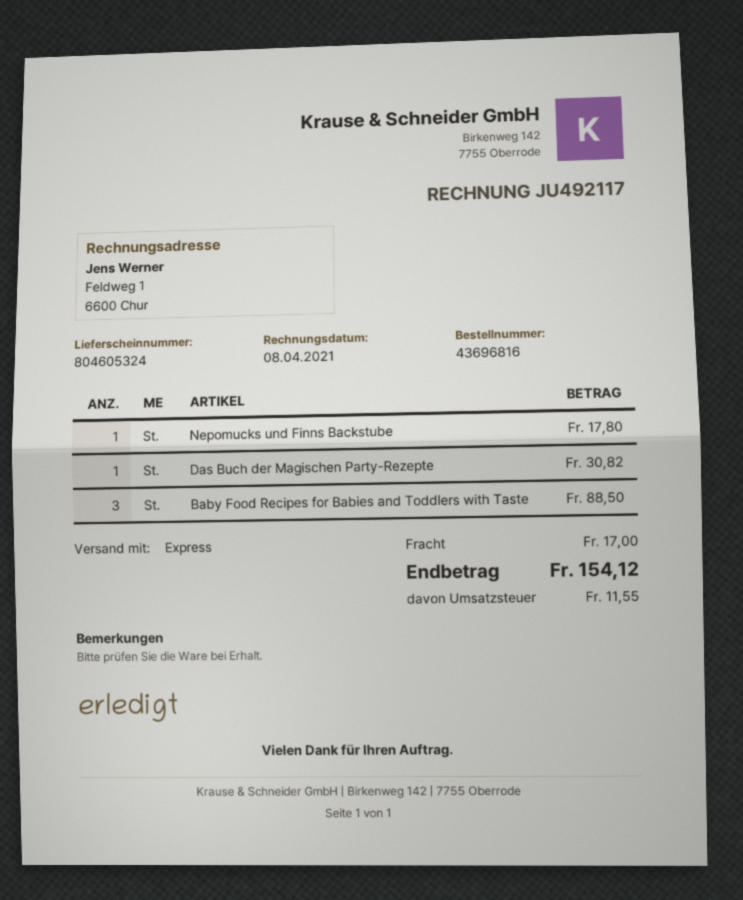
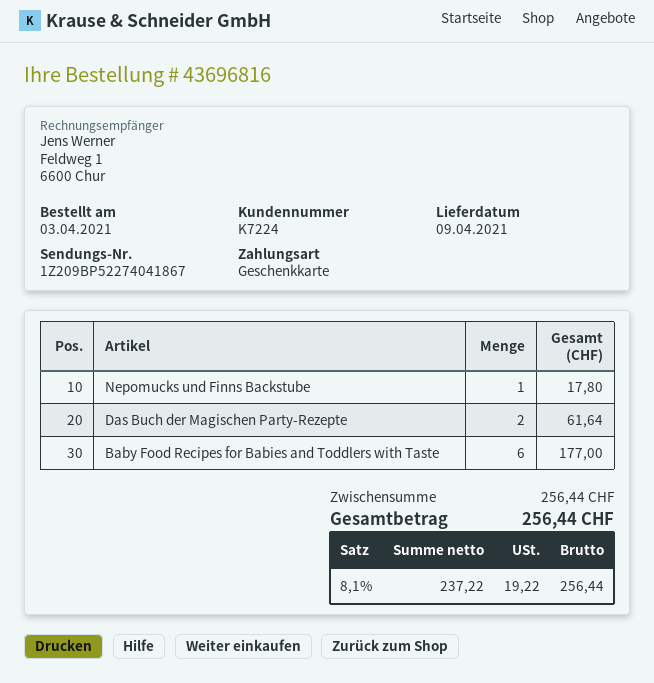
Das Buch der Magischen Party-Rezepte: 1 for 30.82 -> 2 for 61.64
Baby Food Recipes for Babies and Toddlers with Taste: 3 for 88.50 -> 6 for 177.00
shipping: 17.00 -> none
tax: 11.55 -> 19.22
total: 154.12 -> 256.44

